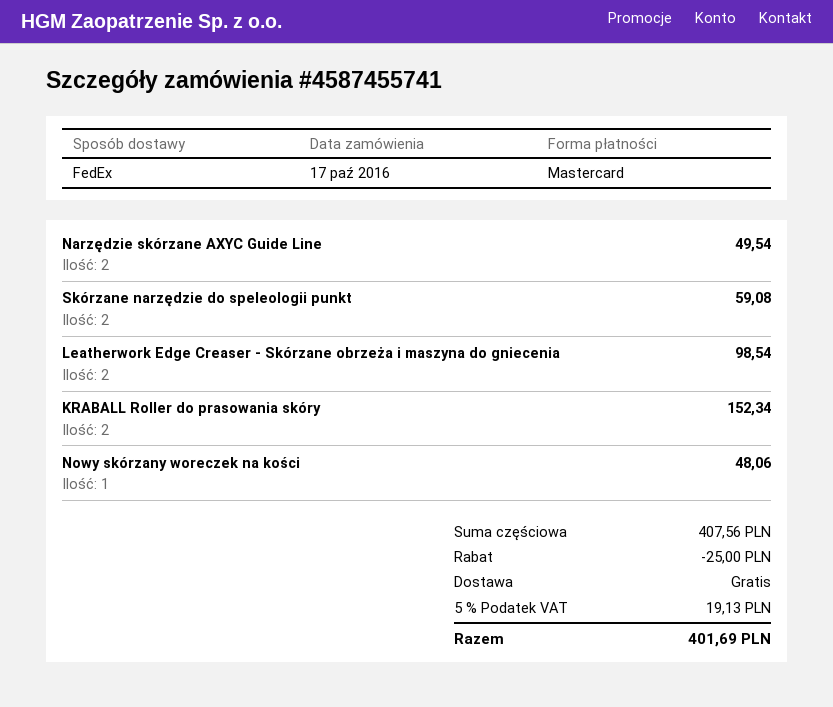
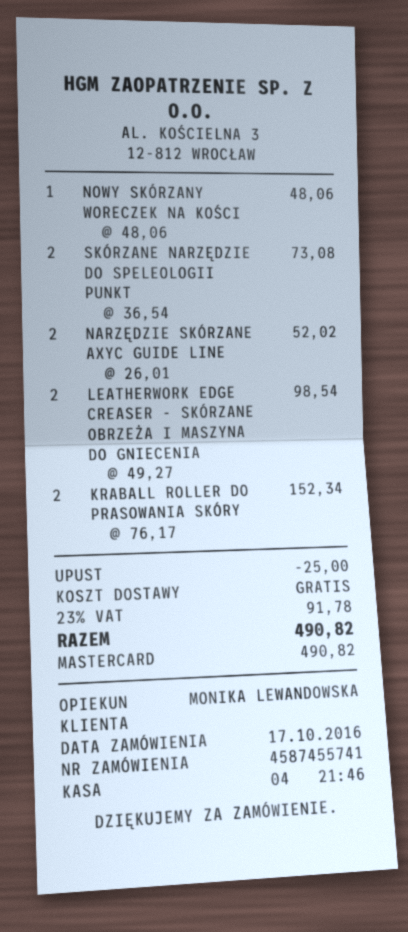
Narzędzie skórzane AXYC Guide Line: 2 for 49.54 -> 2 for 52.02
Skórzane narzędzie do speleologii punkt: 2 for 59.08 -> 2 for 73.08
tax: 5% = 19.13 -> 23% = 91.78
total: 401.69 -> 490.82

